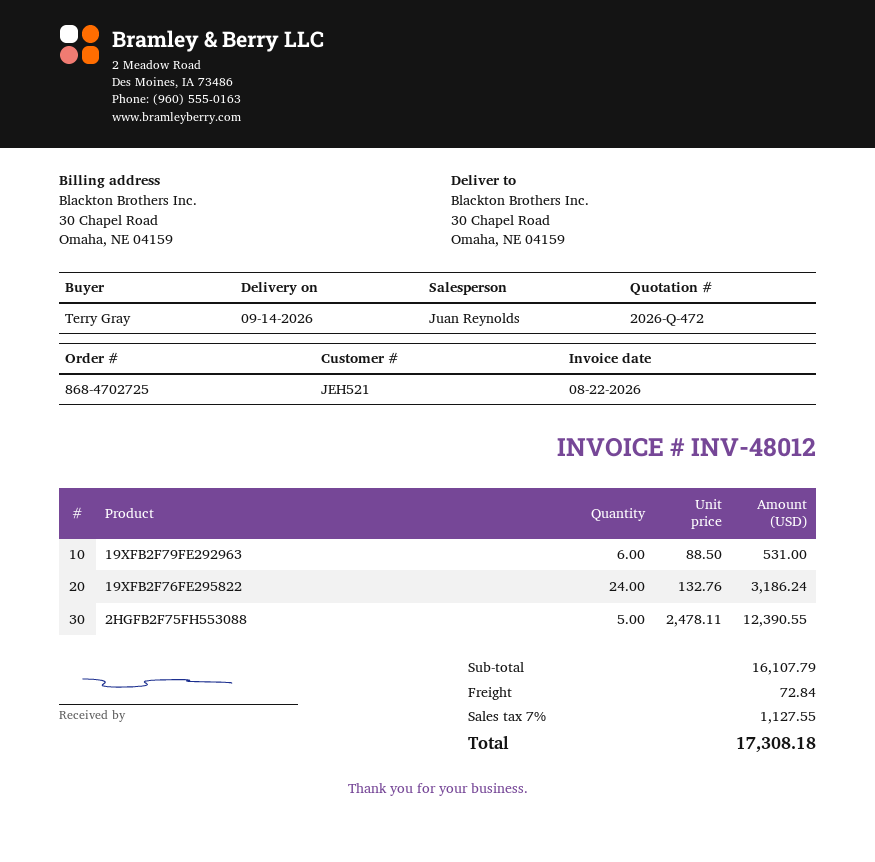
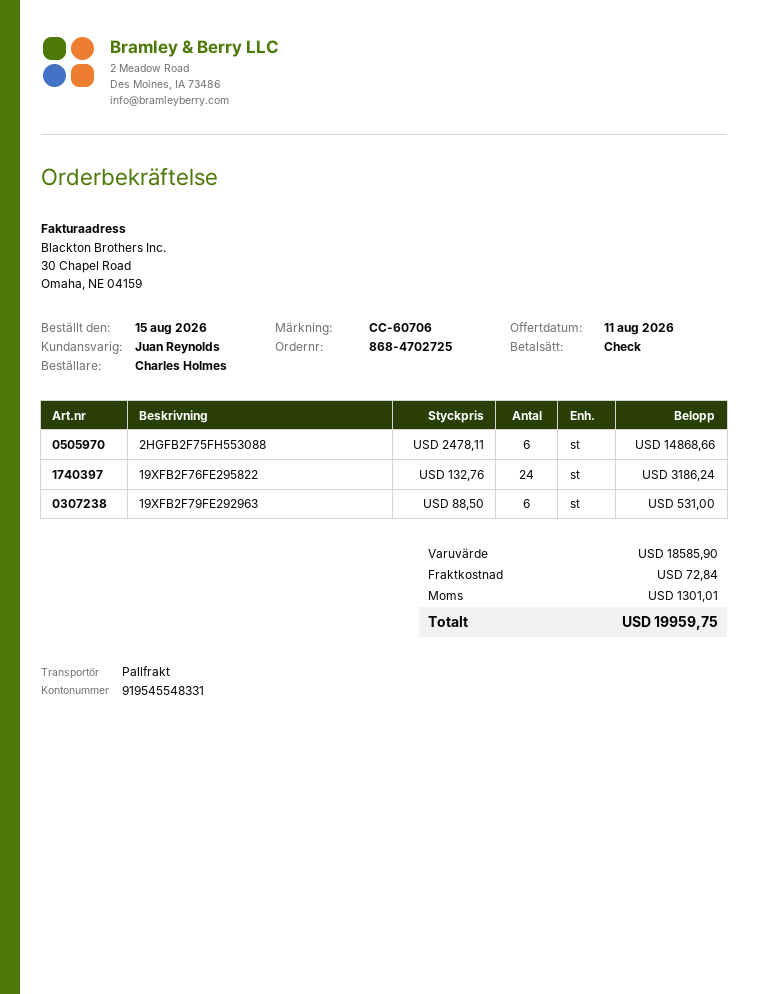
ordered by: Terry Gray -> Charles Holmes
2HGFB2F75FH553088: 5 x 2478.11 = 12390.55 -> 6 x 2478.11 = 14868.66
subtotal: 16107.79 -> 18585.90
tax: 1127.55 -> 1301.01
total: 17308.18 -> 19959.75

